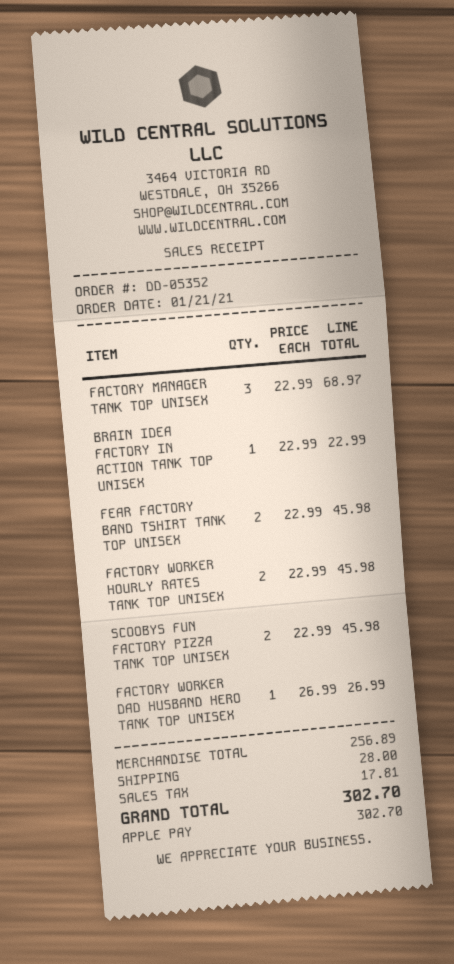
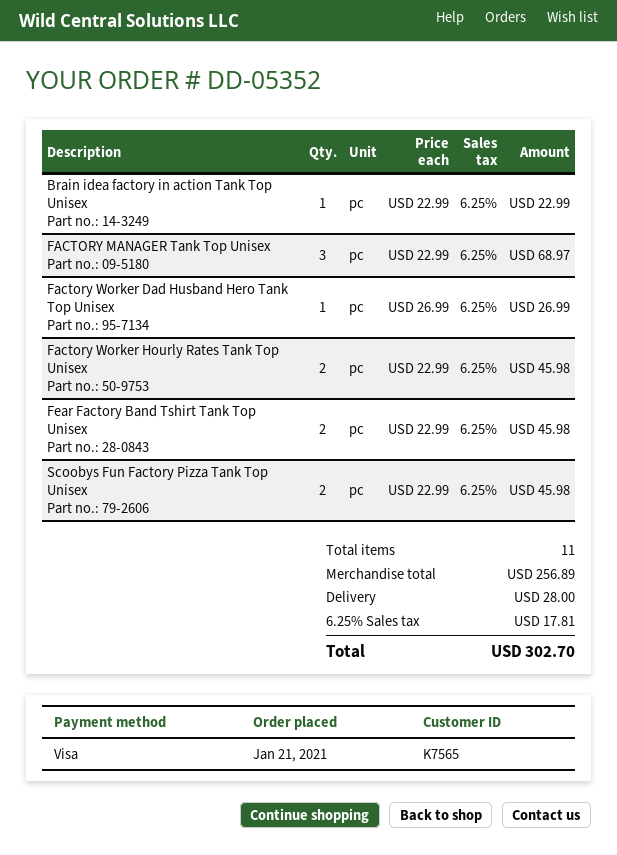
payment method: Apple Pay -> Visa

